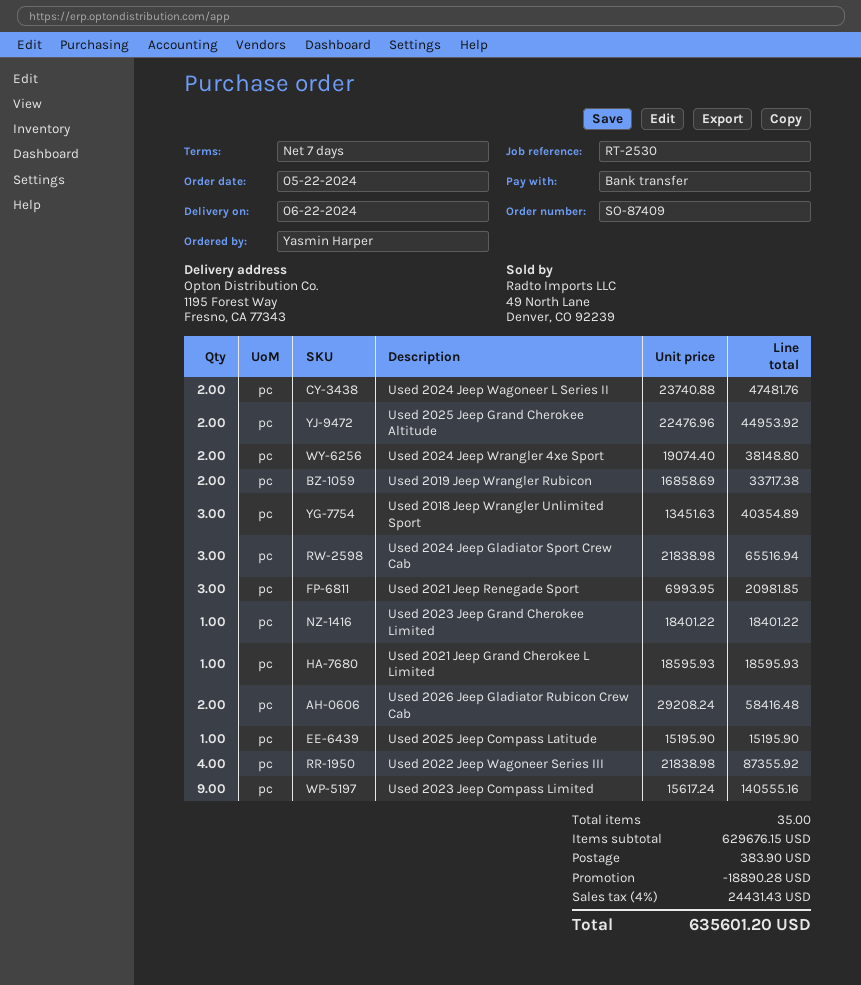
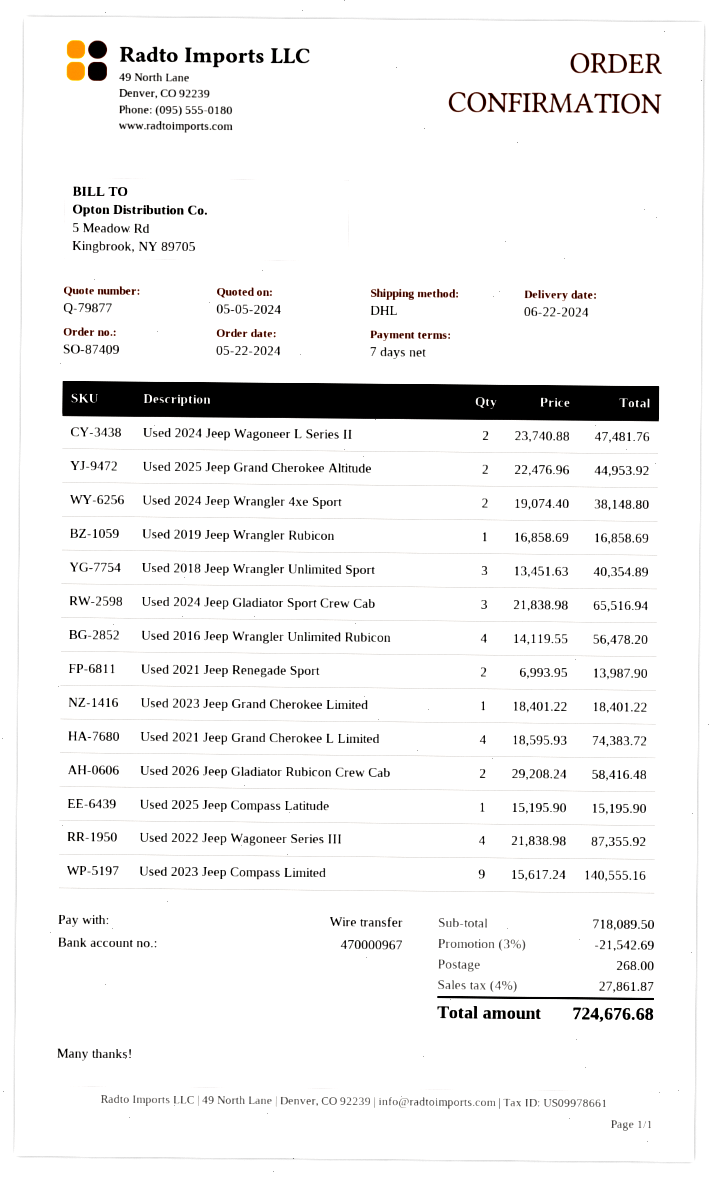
Used 2019 Jeep Wrangler Rubicon: 2 x 16858.69 = 33717.38 -> 1 x 16858.69 = 16858.69
Used 2021 Jeep Renegade Sport: 3 x 6993.95 = 20981.85 -> 2 x 6993.95 = 13987.90
Used 2021 Jeep Grand Cherokee L Limited: 1 x 18595.93 = 18595.93 -> 4 x 18595.93 = 74383.72
Used 2016 Jeep Wrangler Unlimited Rubicon: none -> 4 x 14119.55 = 56478.20
subtotal: 629676.15 -> 718089.50
discount: 18890.28 -> 21542.69
shipping: 383.90 -> 268.00
tax: 4% = 24431.43 -> 4% = 27861.87
total: 635601.20 -> 724676.68

